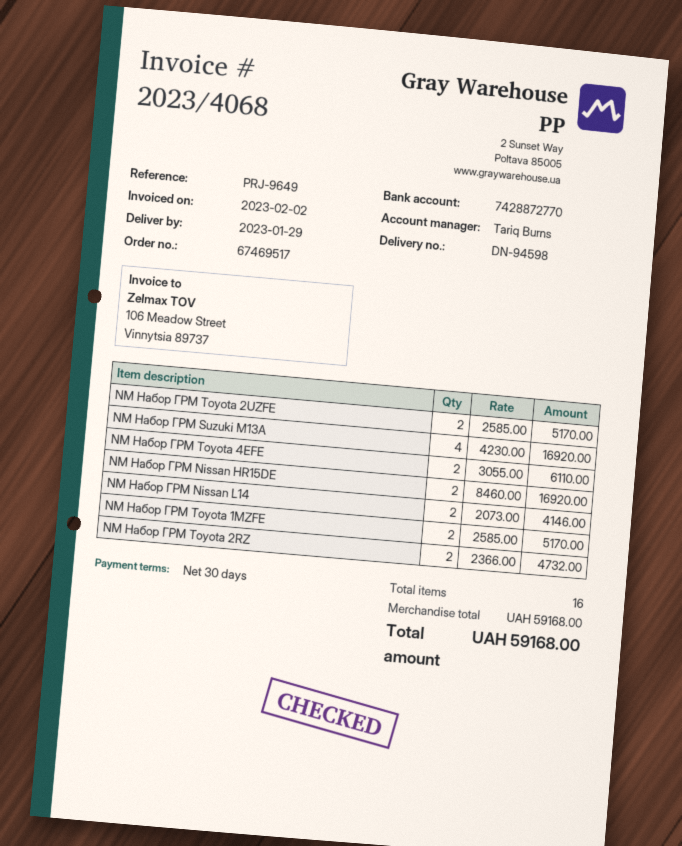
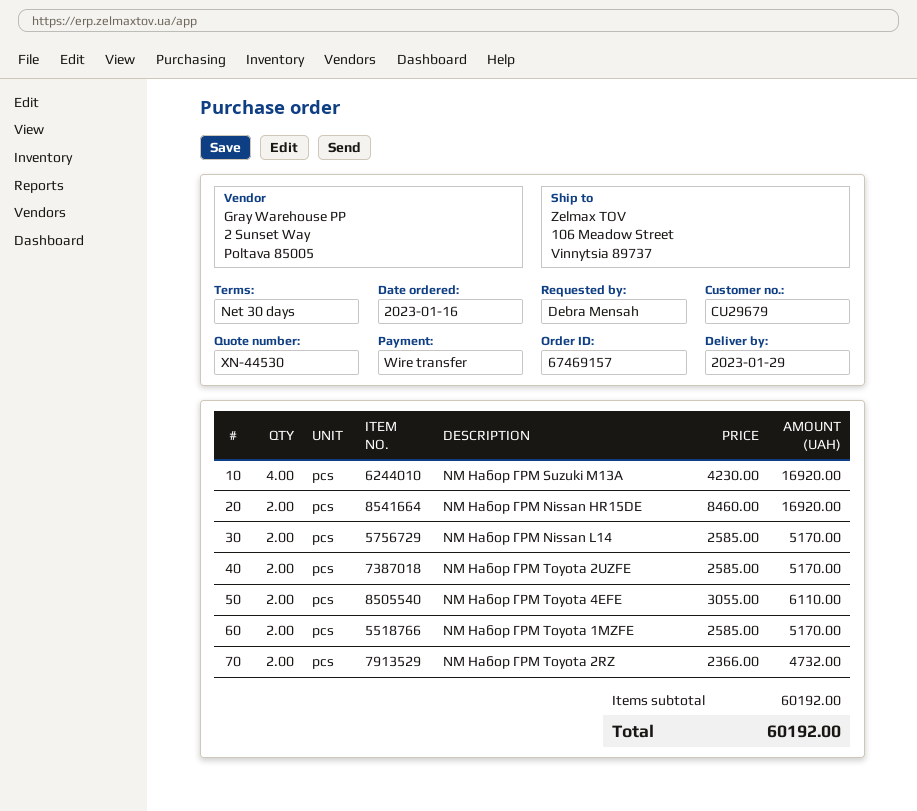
order number: 67469517 -> 67469157
NM Набор ГРМ Nissan L14: 2 x 2073.00 = 4146.00 -> 2 x 2585.00 = 5170.00
subtotal: 59168.00 -> 60192.00
total: 59168.00 -> 60192.00

